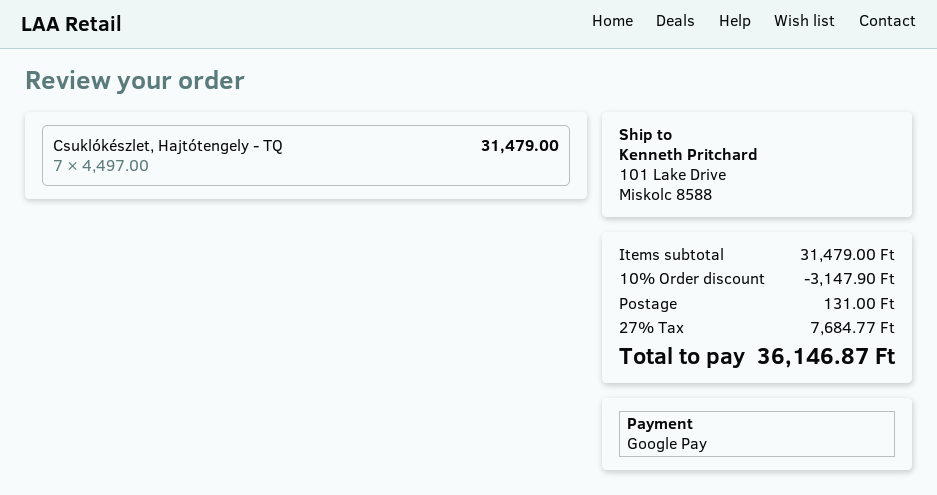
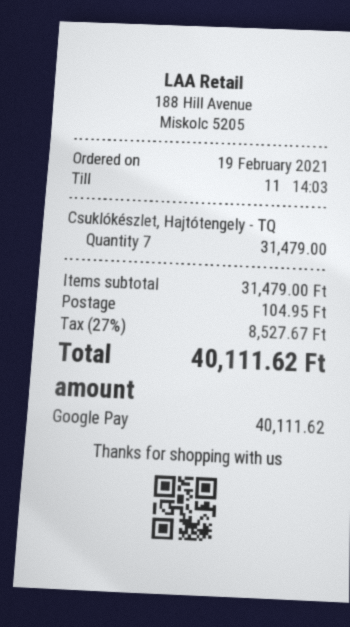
discount: 10% = 3147.90 -> none
shipping: 131.00 -> 104.95
tax: 27% = 7684.77 -> 27% = 8527.67
total: 36146.87 -> 40111.62

